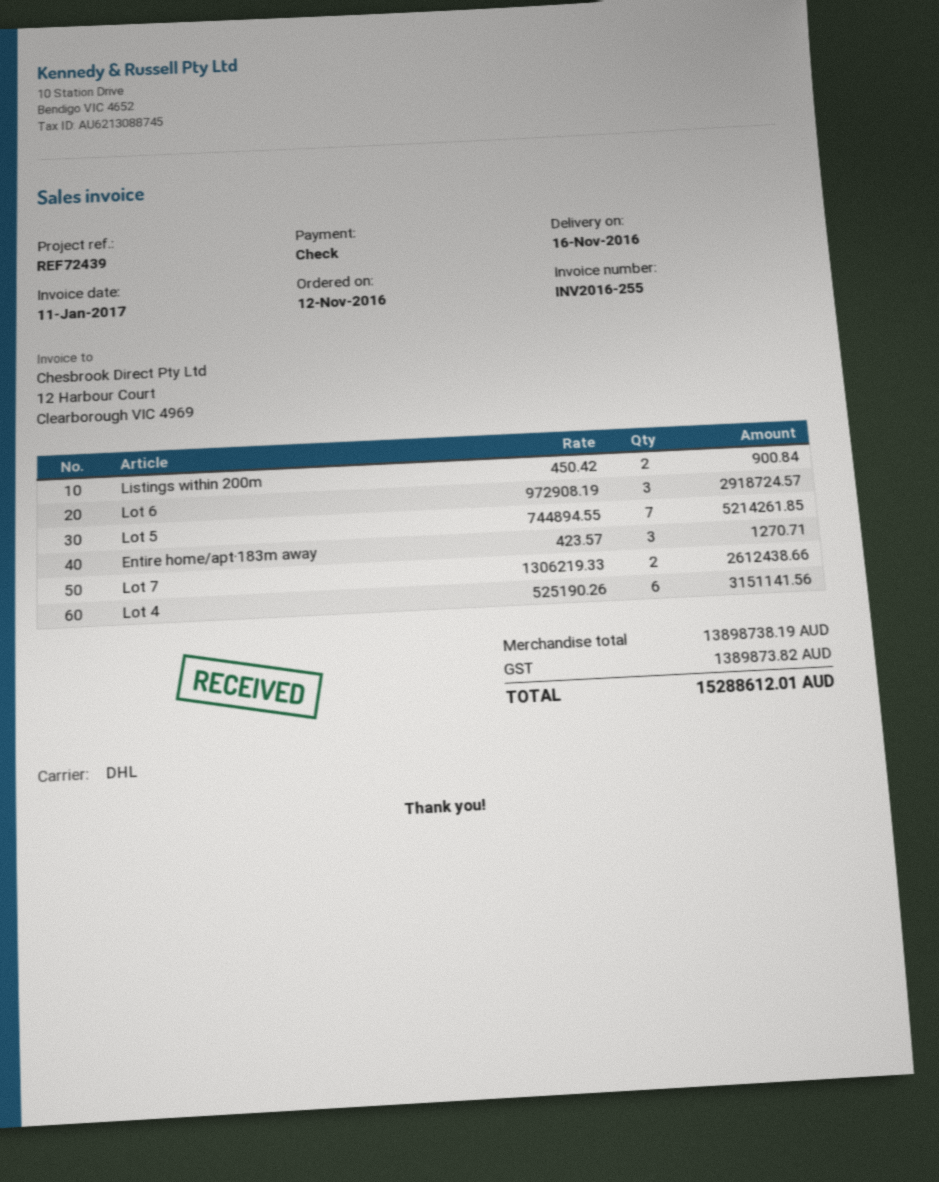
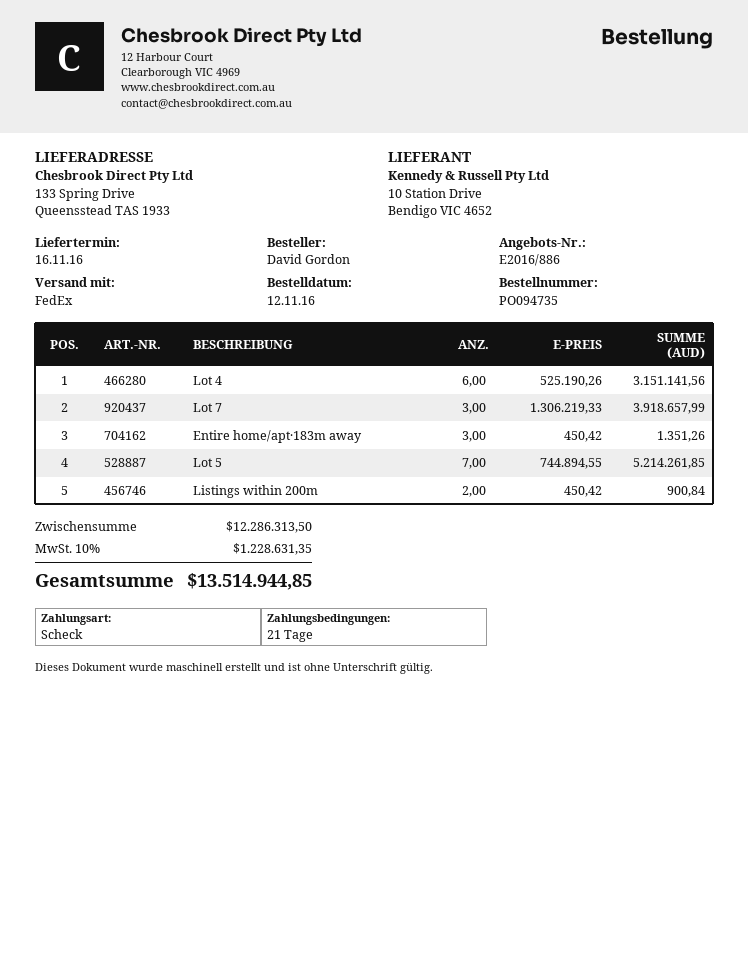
shipping method: DHL -> FedEx
Lot 6: 3 x 972908.19 = 2918724.57 -> none
Entire home/apt·183m away: 3 x 423.57 = 1270.71 -> 3 x 450.42 = 1351.26
Lot 7: 2 x 1306219.33 = 2612438.66 -> 3 x 1306219.33 = 3918657.99
subtotal: 13898738.19 -> 12286313.50
tax: 1389873.82 -> 1228631.35
total: 15288612.01 -> 13514944.85

